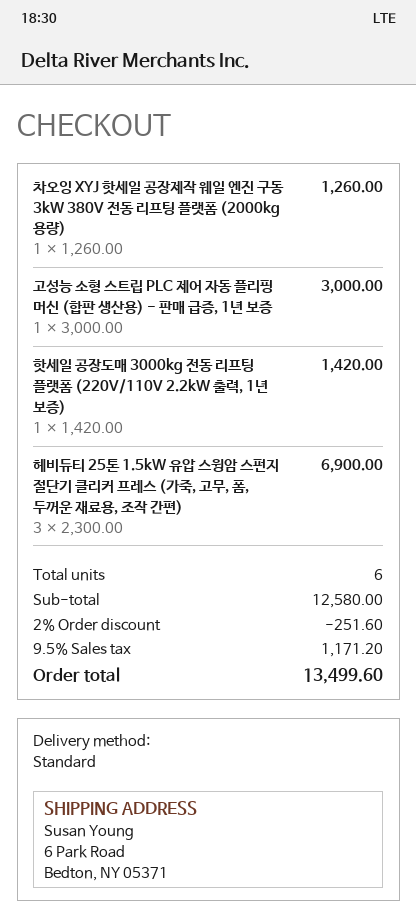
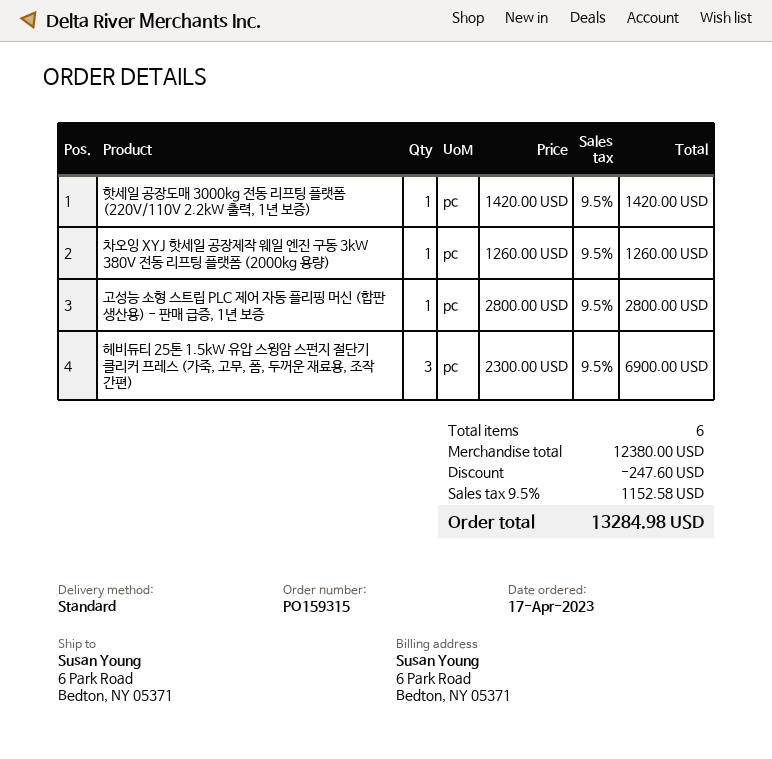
고성능 소형 스트립 PLC 제어 자동 플리핑 머신 (합판 생산용) - 판매 급증, 1년 보증: 1 x 3000.00 = 3000.00 -> 1 x 2800.00 = 2800.00
subtotal: 12580.00 -> 12380.00
discount: 251.60 -> 247.60
tax: 9.5% = 1171.20 -> 9.5% = 1152.58
total: 13499.60 -> 13284.98

